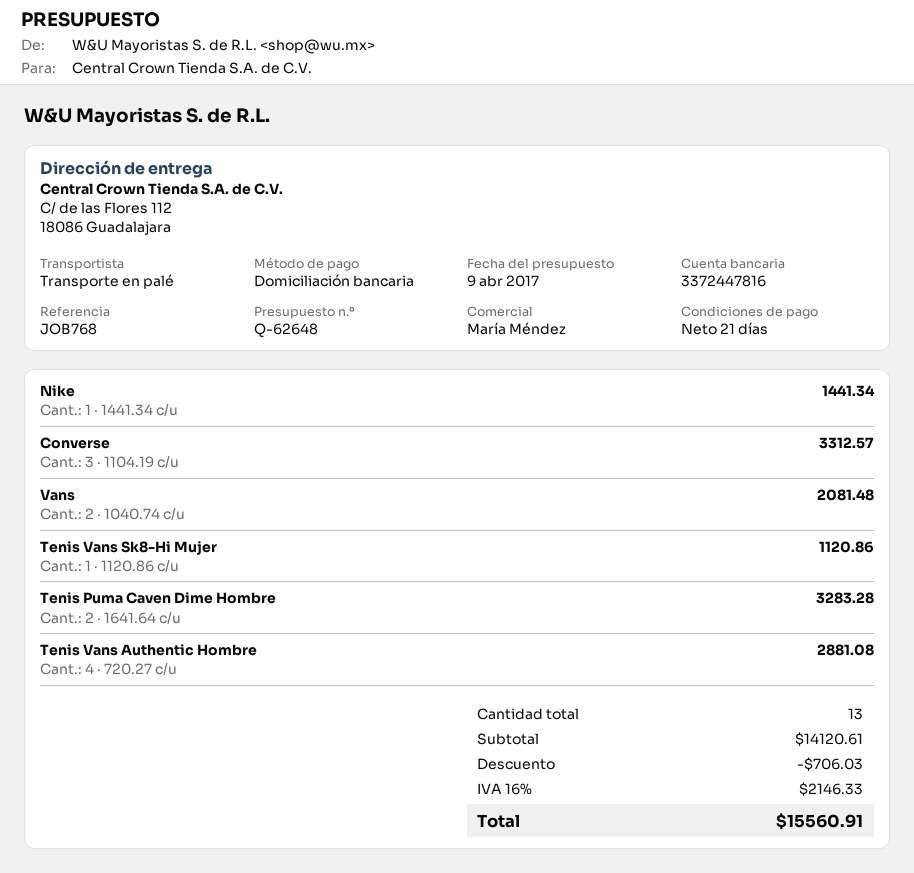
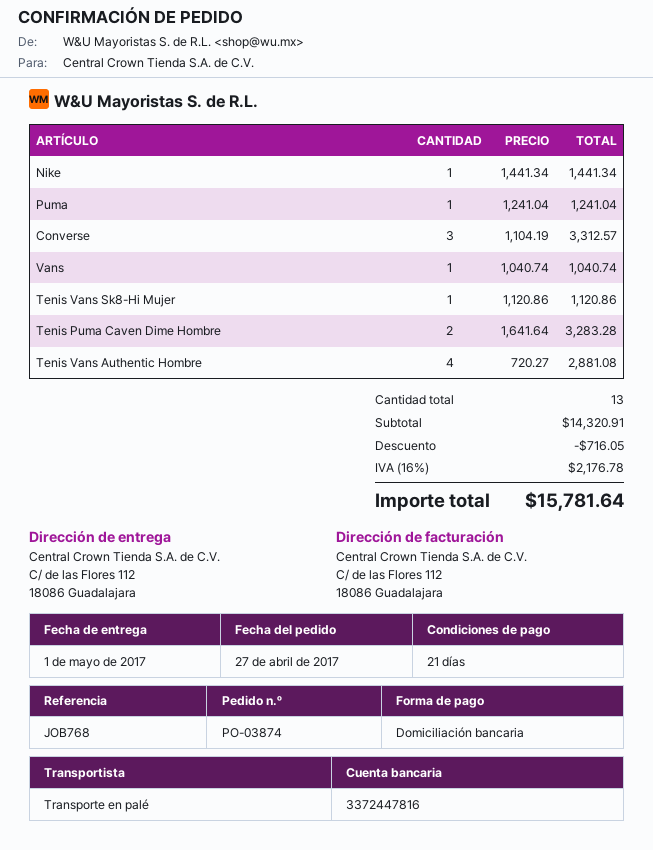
Vans: 2 x 1040.74 = 2081.48 -> 1 x 1040.74 = 1040.74
Puma: none -> 1 x 1241.04 = 1241.04
subtotal: 14120.61 -> 14320.91
discount: 706.03 -> 716.05
tax: 16% = 2146.33 -> 16% = 2176.78
total: 15560.91 -> 15781.64

